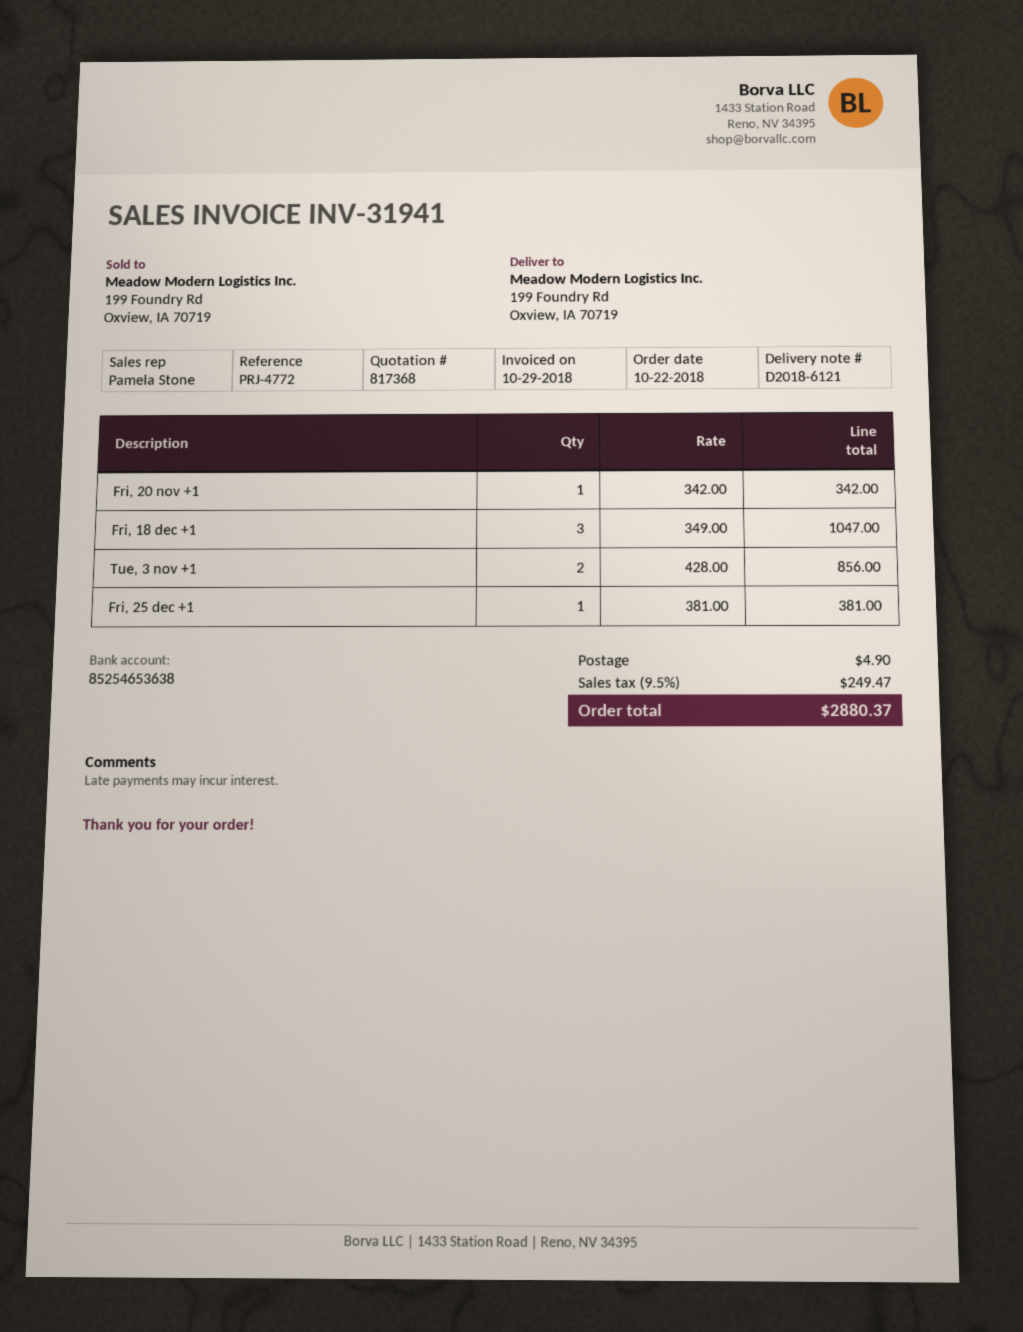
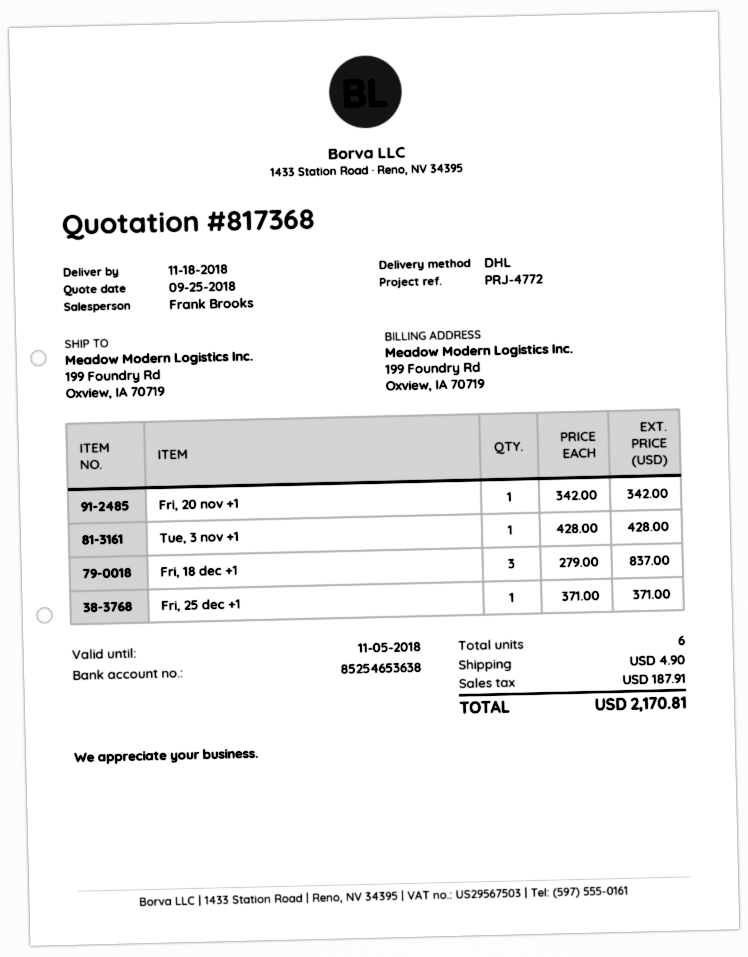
sales rep: Pamela Stone -> Frank Brooks
Fri, 18 dec +1: 3 x 349.00 = 1047.00 -> 3 x 279.00 = 837.00
Tue, 3 nov +1: 2 x 428.00 = 856.00 -> 1 x 428.00 = 428.00
Fri, 25 dec +1: 1 x 381.00 = 381.00 -> 1 x 371.00 = 371.00
tax: 249.47 -> 187.91
total: 2880.37 -> 2170.81

